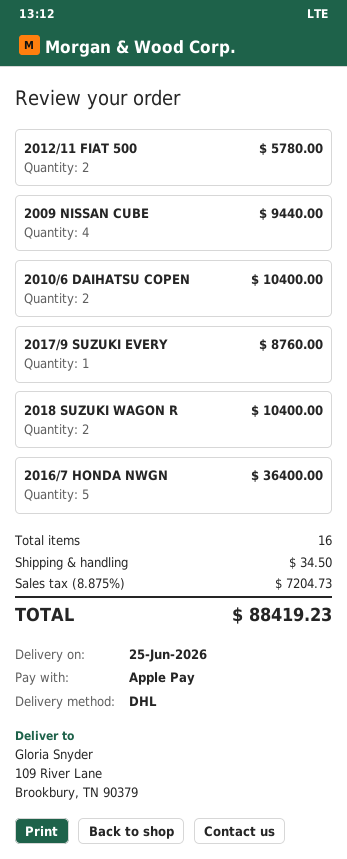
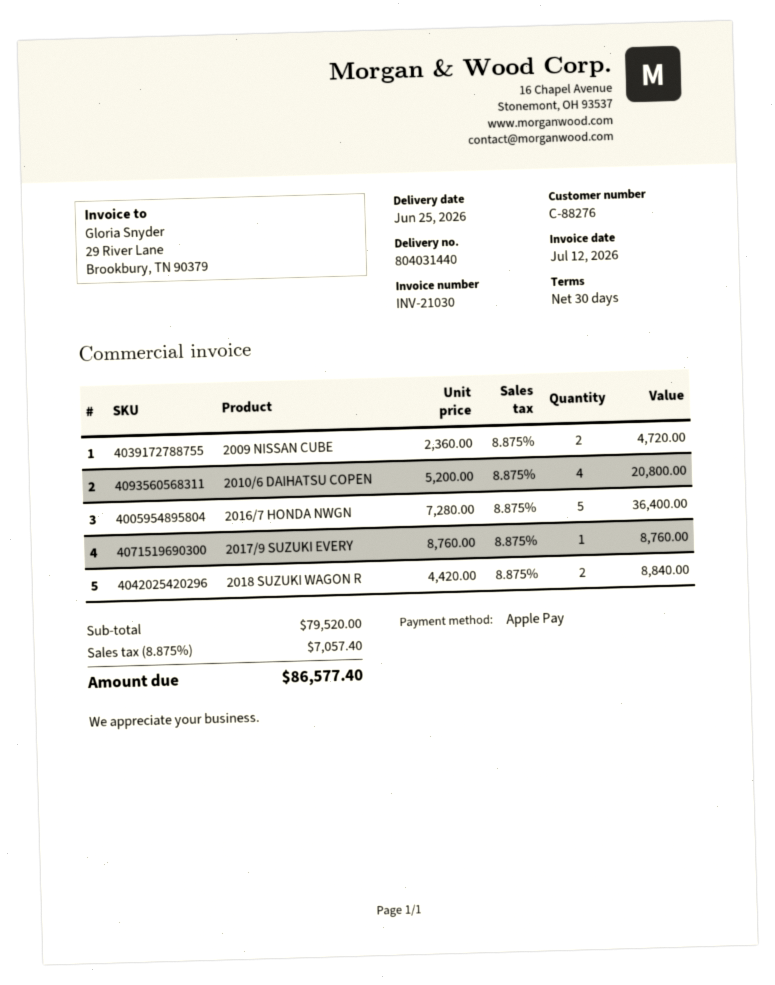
2012/11 FIAT 500: 2 for 5780.00 -> none
2009 NISSAN CUBE: 4 for 9440.00 -> 2 for 4720.00
2010/6 DAIHATSU COPEN: 2 for 10400.00 -> 4 for 20800.00
2018 SUZUKI WAGON R: 2 for 10400.00 -> 2 for 8840.00
shipping: 34.50 -> none
tax: 8.875% = 7204.73 -> 8.875% = 7057.40
total: 88419.23 -> 86577.40

